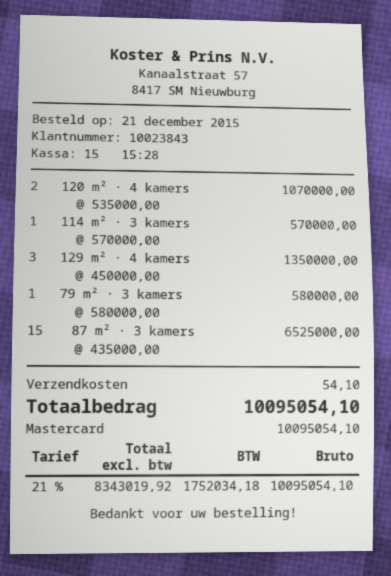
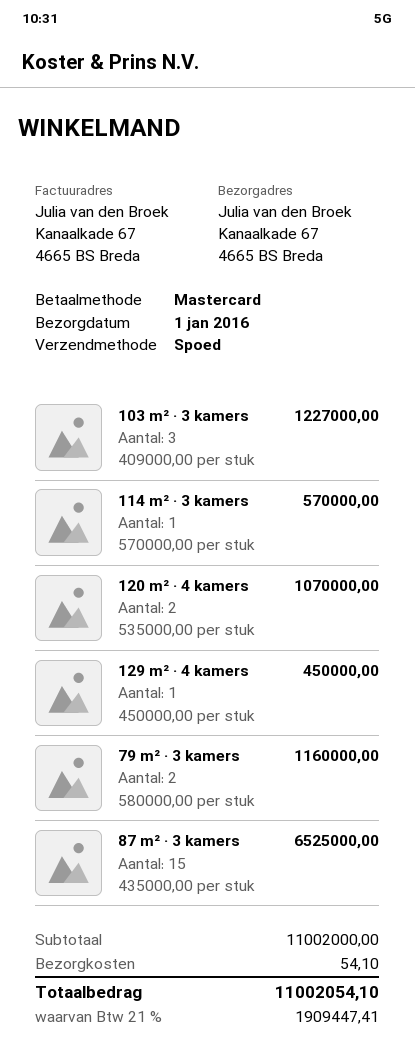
129 m² · 4 kamers: 3 x 450000.00 = 1350000.00 -> 1 x 450000.00 = 450000.00
79 m² · 3 kamers: 1 x 580000.00 = 580000.00 -> 2 x 580000.00 = 1160000.00
103 m² · 3 kamers: none -> 3 x 409000.00 = 1227000.00
tax: 21% = 1752034.18 -> 21% = 1909447.41
total: 10095054.10 -> 11002054.10

